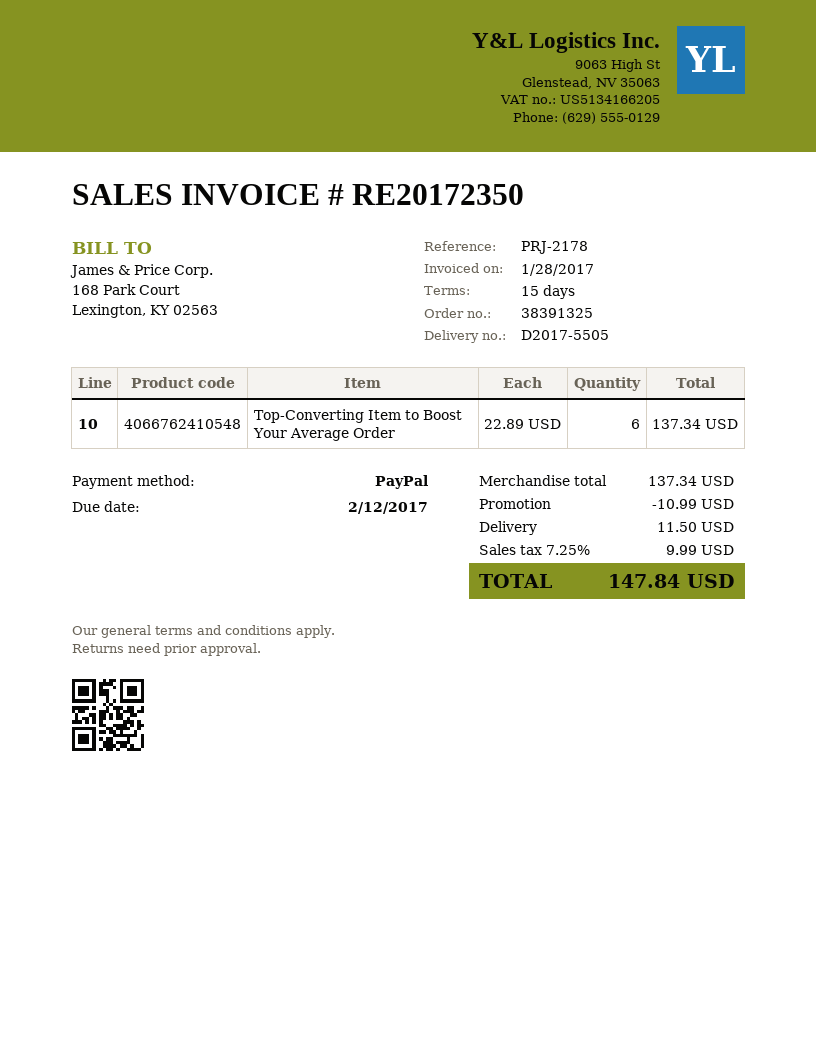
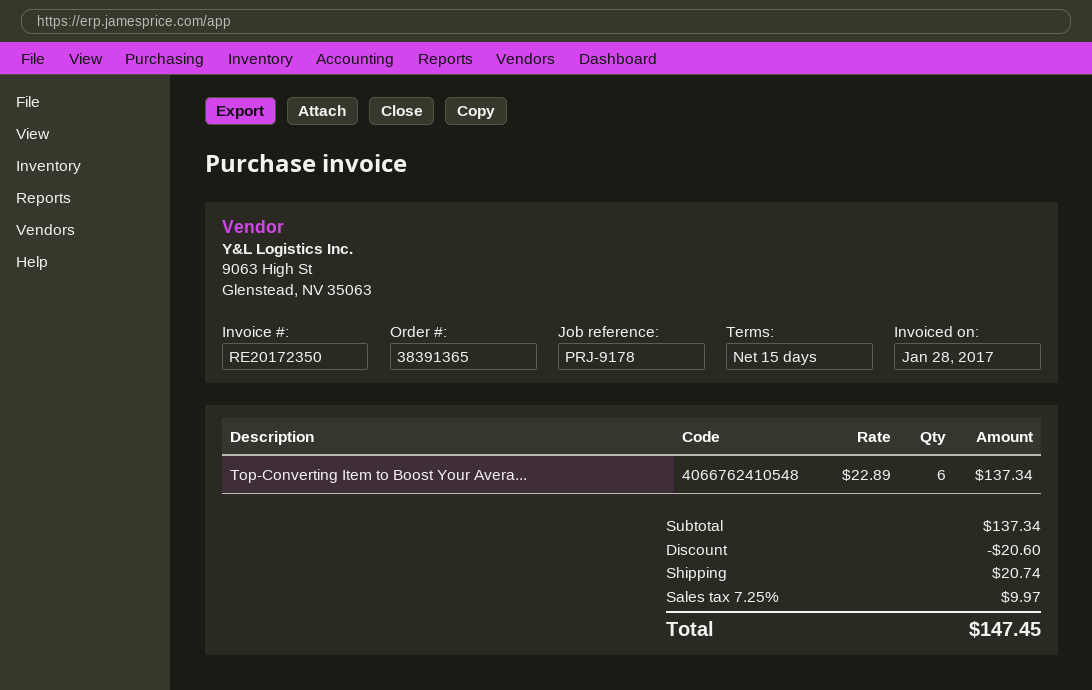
order number: 38391325 -> 38391365
reference: PRJ-2178 -> PRJ-9178
discount: 10.99 -> 20.60
shipping: 11.50 -> 20.74
tax: 7.25% = 9.99 -> 7.25% = 9.97
total: 147.84 -> 147.45

